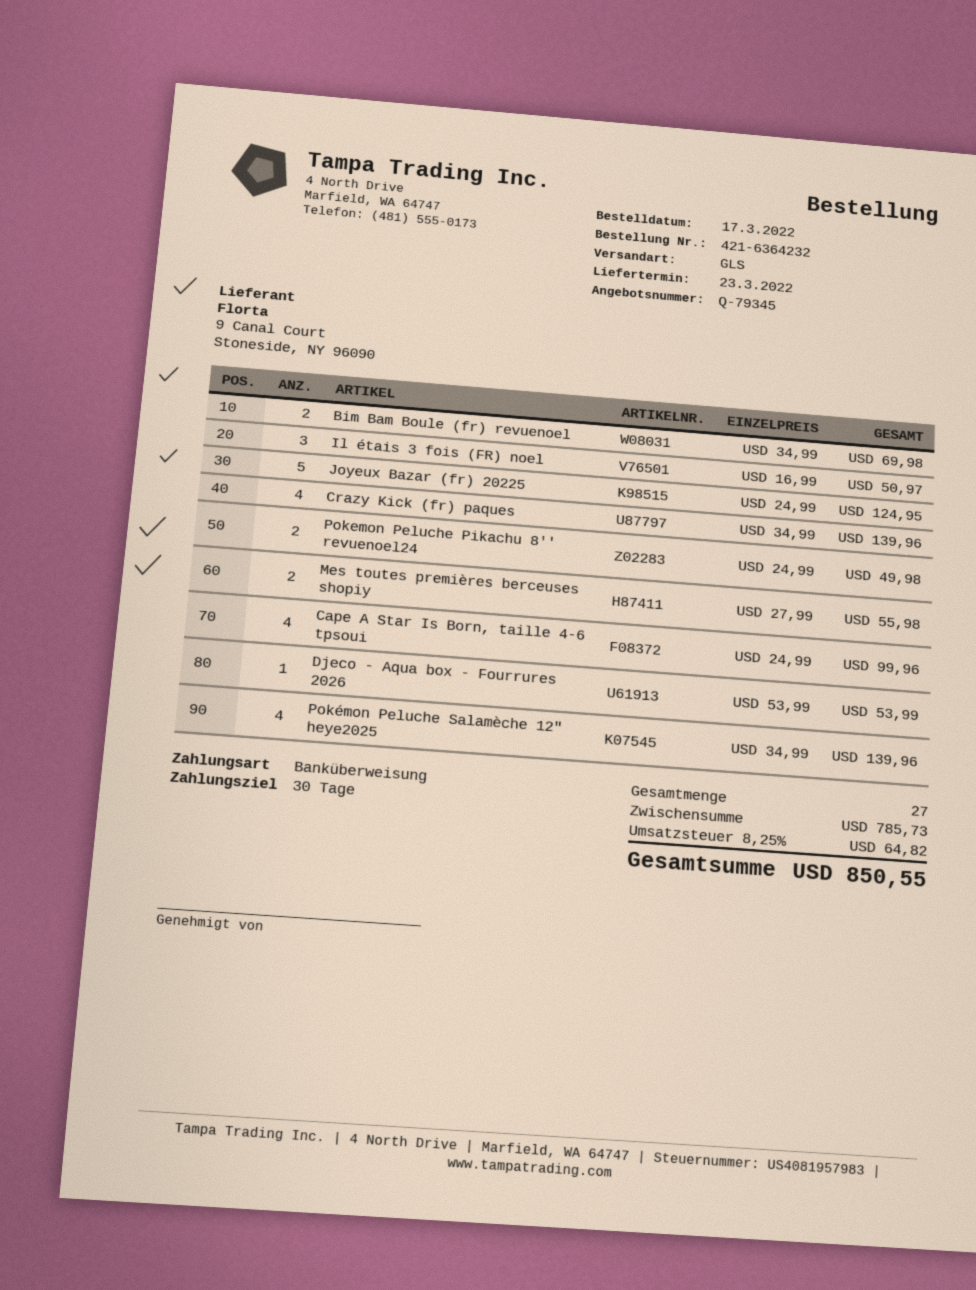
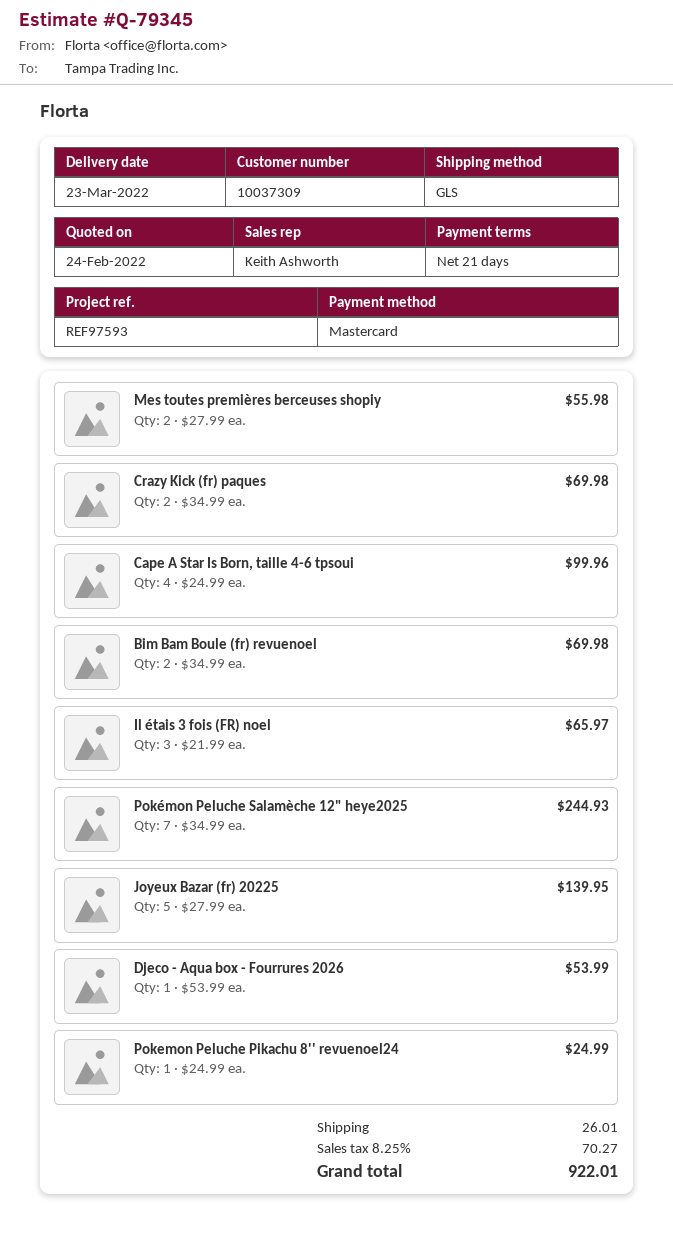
payment terms: 30 days -> 21 days
payment method: bank transfer -> Mastercard
Il étais 3 fois (FR) noel: 3 x 16.99 = 50.97 -> 3 x 21.99 = 65.97
Joyeux Bazar (fr) 20225: 5 x 24.99 = 124.95 -> 5 x 27.99 = 139.95
Crazy Kick (fr) paques: 4 x 34.99 = 139.96 -> 2 x 34.99 = 69.98
Pokemon Peluche Pikachu 8'' revuenoel24: 2 x 24.99 = 49.98 -> 1 x 24.99 = 24.99
Pokémon Peluche Salamèche 12" heye2025: 4 x 34.99 = 139.96 -> 7 x 34.99 = 244.93
shipping: none -> 26.01
tax: 8.25% = 64.82 -> 8.25% = 70.27
total: 850.55 -> 922.01

